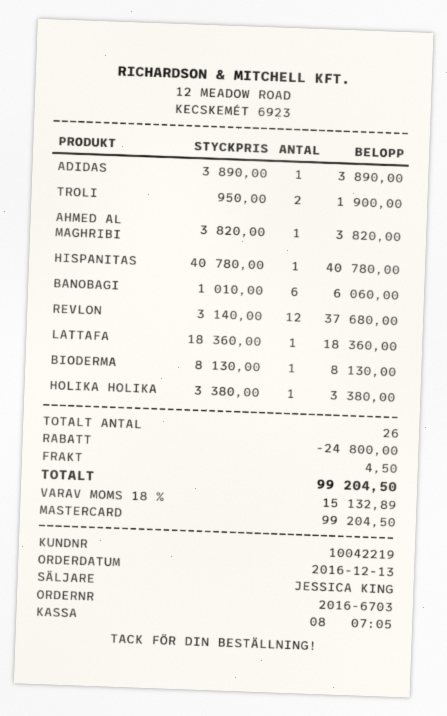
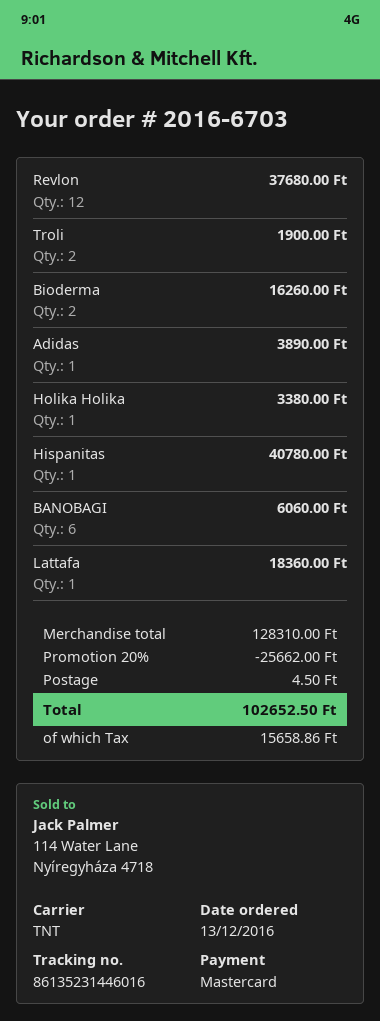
AHMED AL MAGHRIBI: 1 for 3820.00 -> none
BIODERMA: 1 for 8130.00 -> 2 for 16260.00
discount: 24800.00 -> 25662.00
tax: 15132.89 -> 15658.86
total: 99204.50 -> 102652.50

